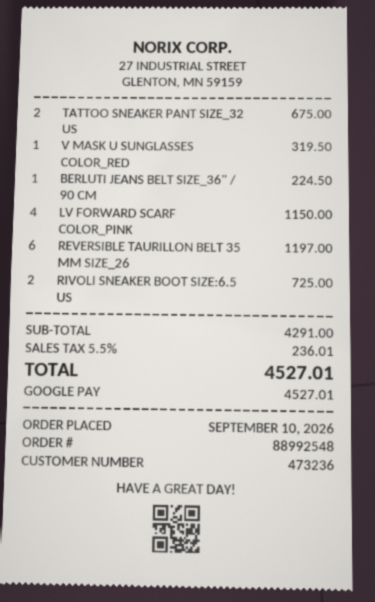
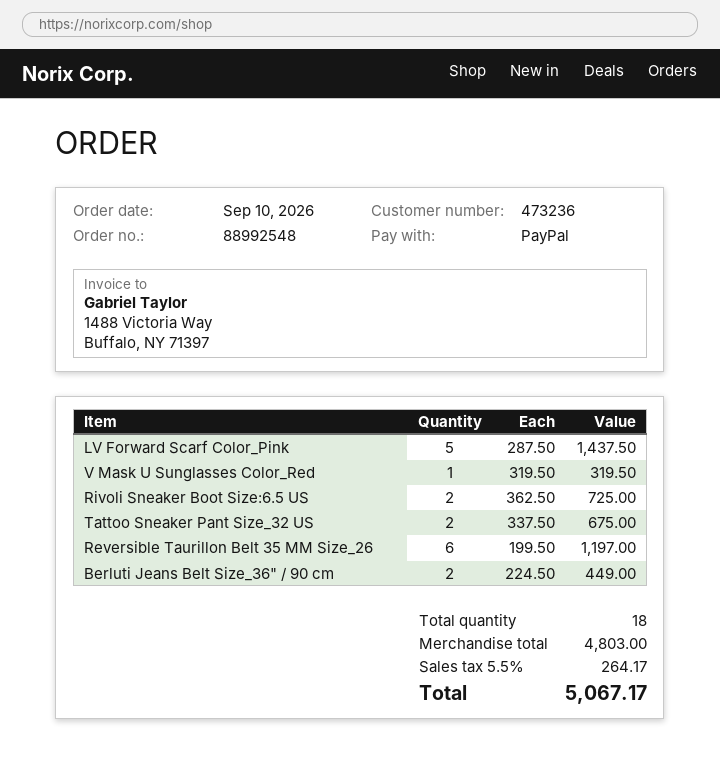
payment method: Google Pay -> PayPal
BERLUTI JEANS BELT SIZE_36" / 90 CM: 1 for 224.50 -> 2 for 449.00
LV FORWARD SCARF COLOR_PINK: 4 for 1150.00 -> 5 for 1437.50
subtotal: 4291.00 -> 4803.00
tax: 5.5% = 236.01 -> 5.5% = 264.17
total: 4527.01 -> 5067.17

